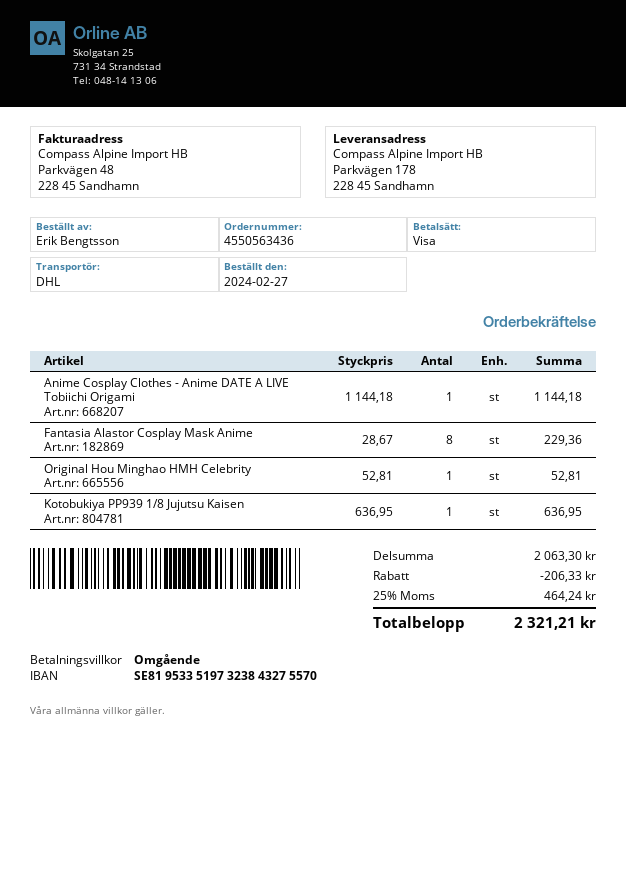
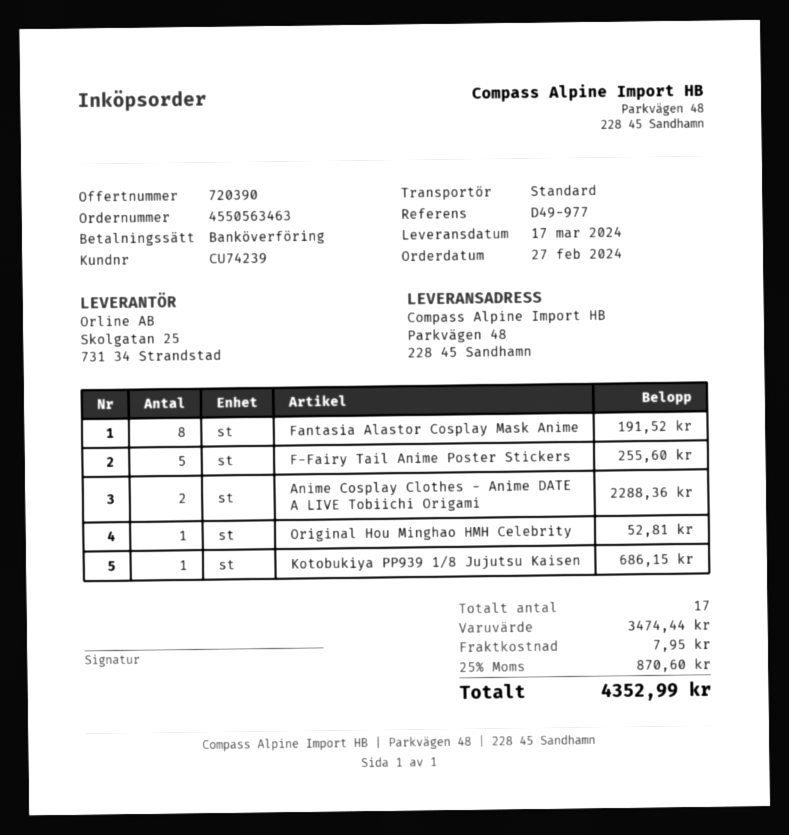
order number: 4550563436 -> 4550563463
payment method: Visa -> bank transfer
shipping method: DHL -> standard
ship to: Parkvägen 178, 228 45 Sandhamn -> Parkvägen 48, 228 45 Sandhamn
Anime Cosplay Clothes - Anime DATE A LIVE Tobiichi Origami: 1 for 1144.18 -> 2 for 2288.36
Fantasia Alastor Cosplay Mask Anime: 8 for 229.36 -> 8 for 191.52
Kotobukiya PP939 1/8 Jujutsu Kaisen: 1 for 636.95 -> 1 for 686.15
F-Fairy Tail Anime Poster Stickers: none -> 5 for 255.60
subtotal: 2063.30 -> 3474.44
discount: 206.33 -> none
shipping: none -> 7.95
tax: 25% = 464.24 -> 25% = 870.60
total: 2321.21 -> 4352.99

